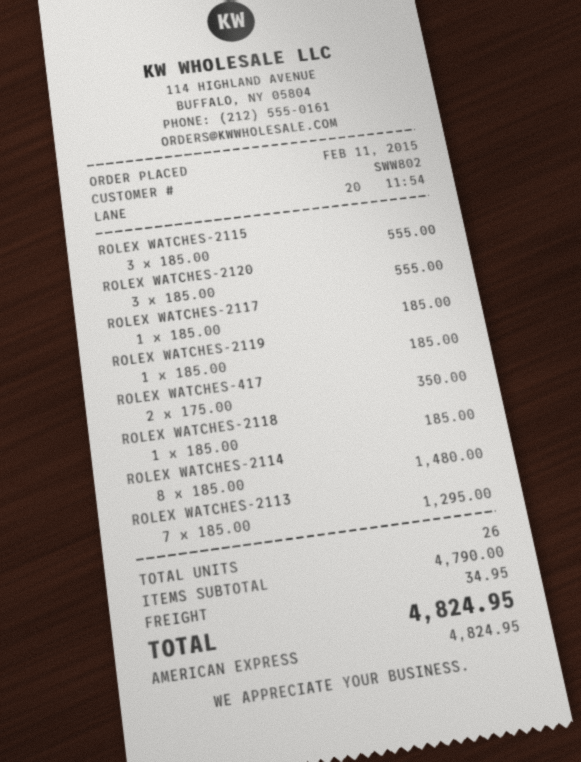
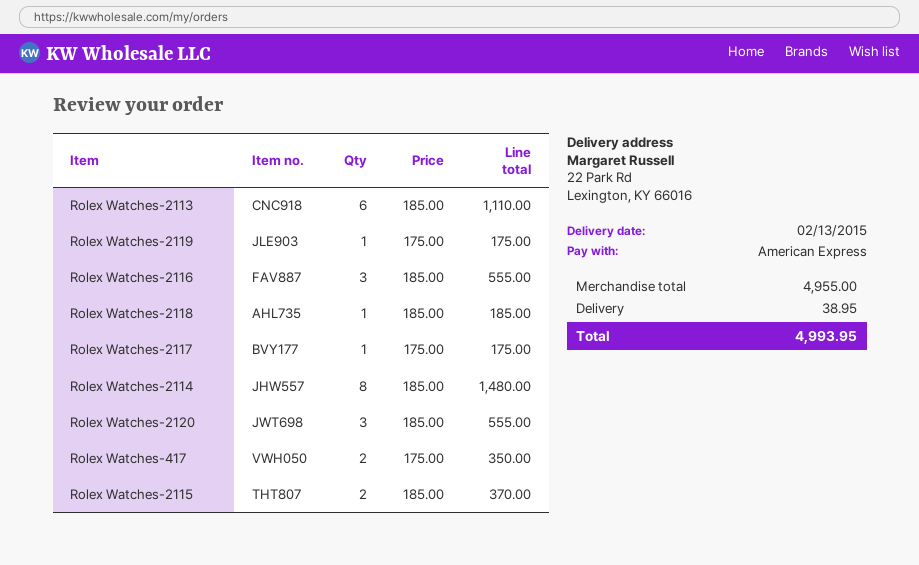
ROLEX WATCHES-2115: 3 x 185.00 = 555.00 -> 2 x 185.00 = 370.00
ROLEX WATCHES-2117: 1 x 185.00 = 185.00 -> 1 x 175.00 = 175.00
ROLEX WATCHES-2119: 1 x 185.00 = 185.00 -> 1 x 175.00 = 175.00
ROLEX WATCHES-2113: 7 x 185.00 = 1295.00 -> 6 x 185.00 = 1110.00
Rolex Watches-2116: none -> 3 x 185.00 = 555.00
subtotal: 4790.00 -> 4955.00
shipping: 34.95 -> 38.95
total: 4824.95 -> 4993.95

